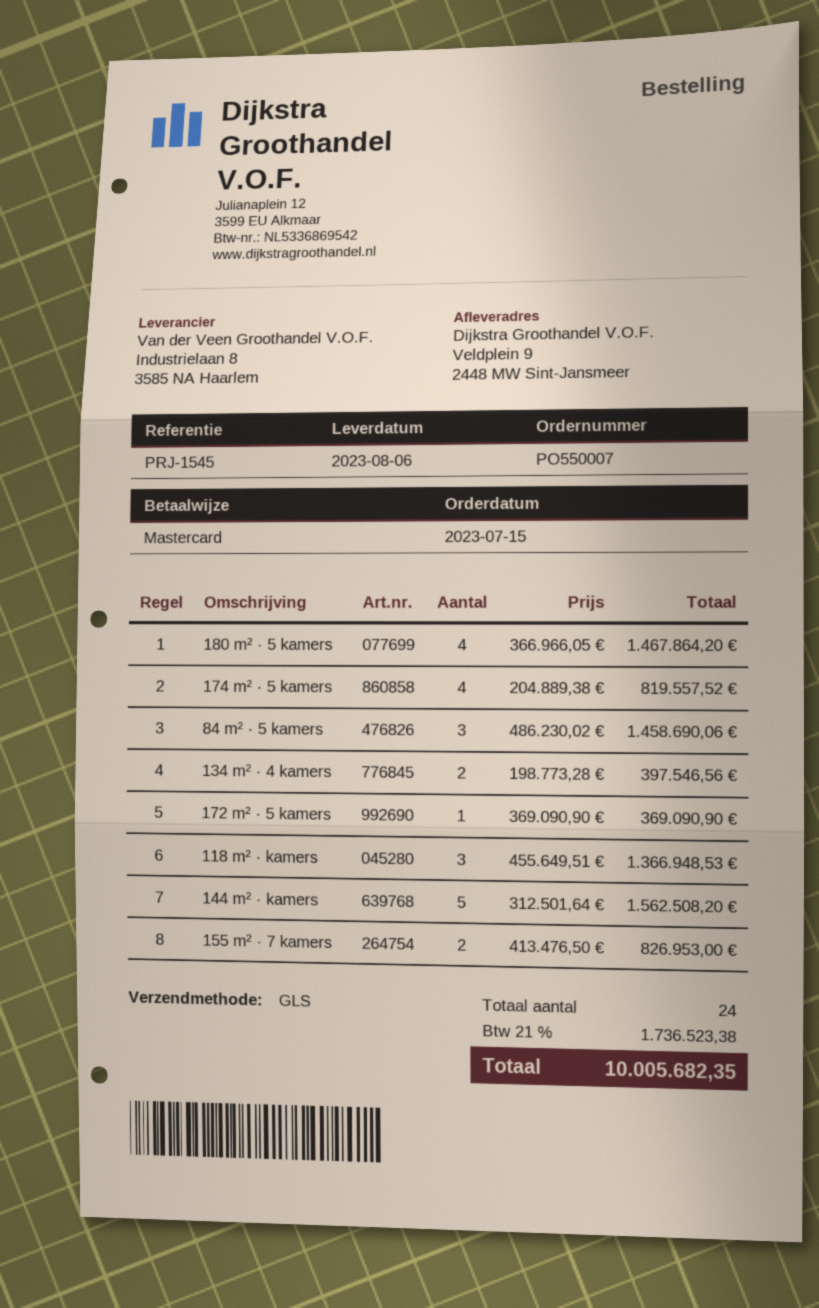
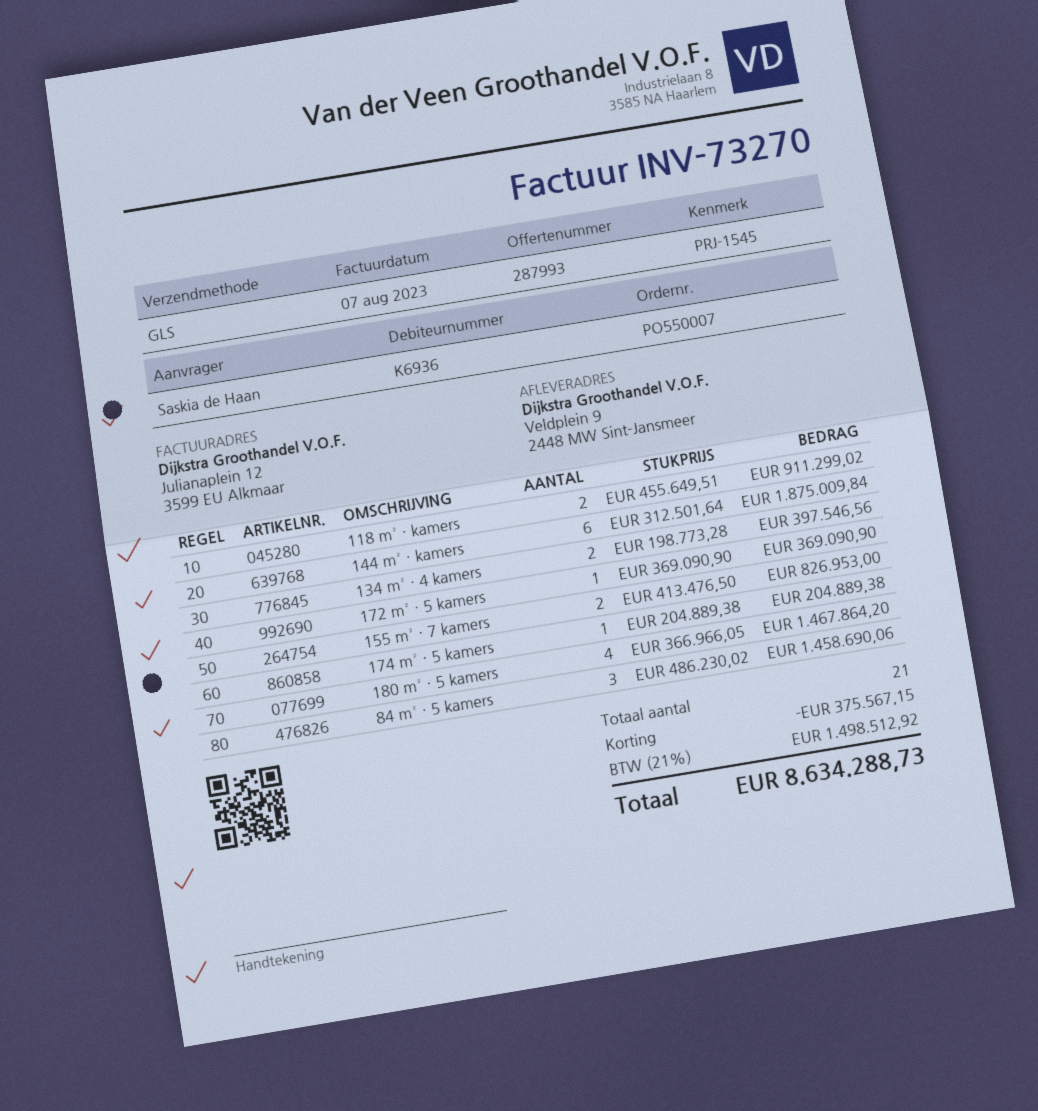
174 m² · 5 kamers: 4 x 204889.38 = 819557.52 -> 1 x 204889.38 = 204889.38
118 m² · kamers: 3 x 455649.51 = 1366948.53 -> 2 x 455649.51 = 911299.02
144 m² · kamers: 5 x 312501.64 = 1562508.20 -> 6 x 312501.64 = 1875009.84
total quantity: 24 -> 21
discount: none -> 375567.15
tax: 21% = 1736523.38 -> 21% = 1498512.92
total: 10005682.35 -> 8634288.73

